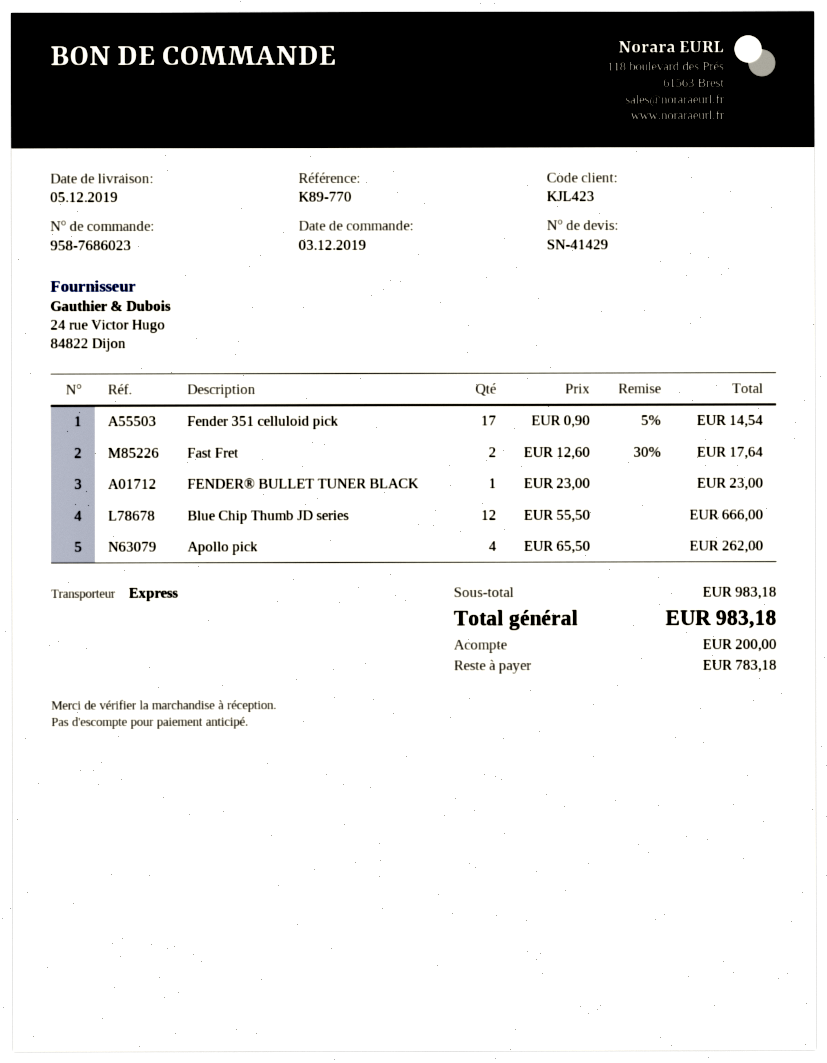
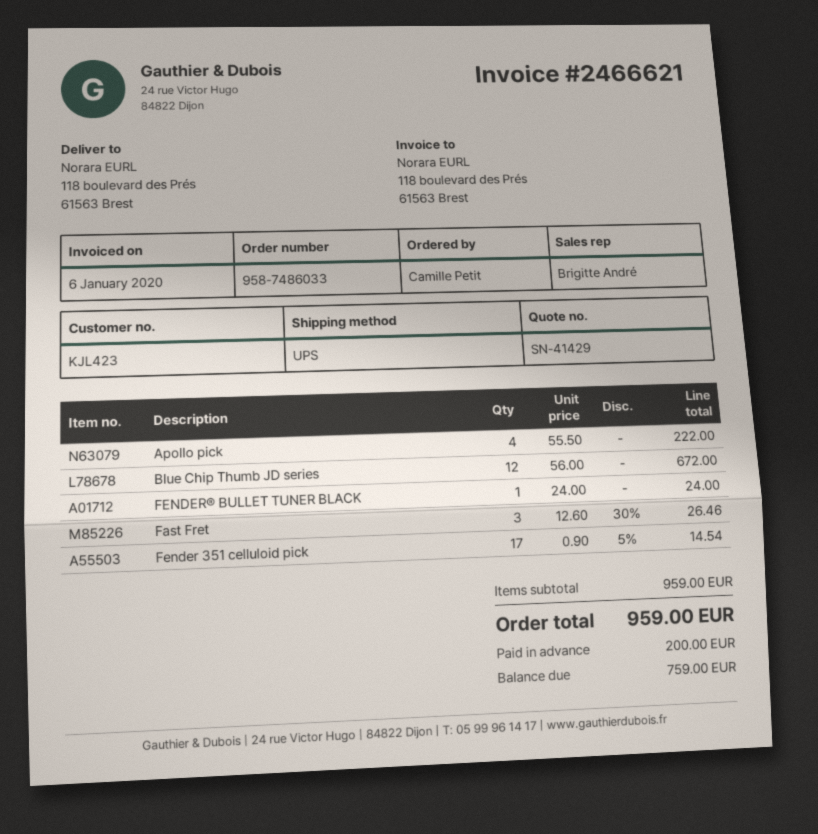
order number: 958-7686023 -> 958-7486033
shipping method: express -> UPS
Fast Fret: 2 x 12.60 - 30% = 17.64 -> 3 x 12.60 - 30% = 26.46
FENDER® BULLET TUNER BLACK: 1 x 23.00 = 23.00 -> 1 x 24.00 = 24.00
Blue Chip Thumb JD series: 12 x 55.50 = 666.00 -> 12 x 56.00 = 672.00
Apollo pick: 4 x 65.50 = 262.00 -> 4 x 55.50 = 222.00
subtotal: 983.18 -> 959.00
total: 983.18 -> 959.00
balance: 783.18 -> 759.00

